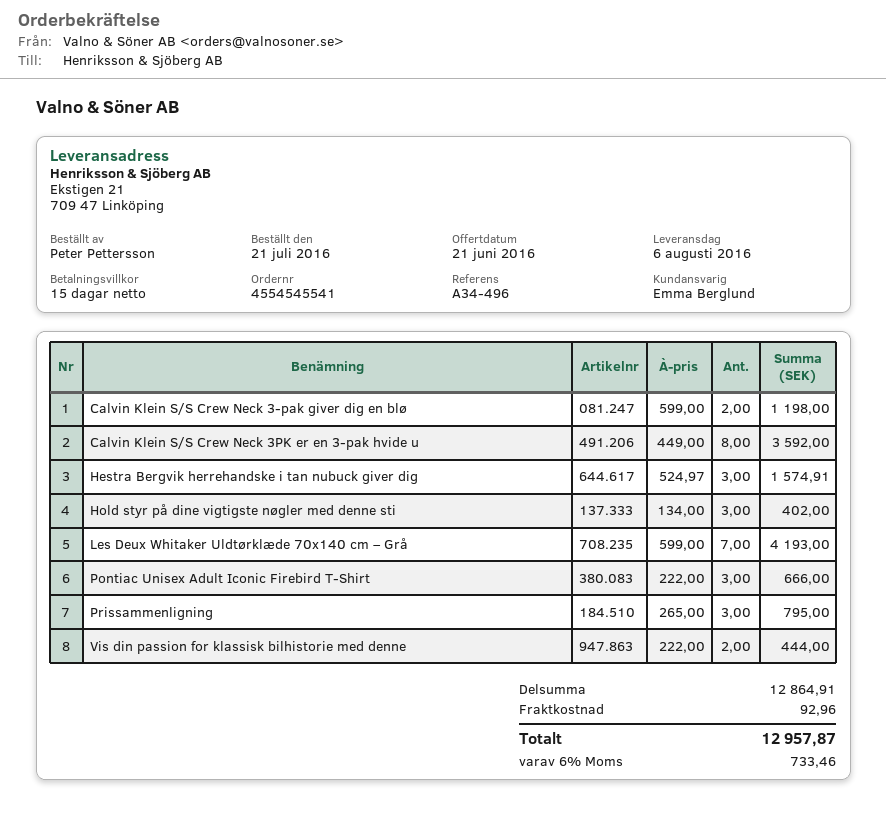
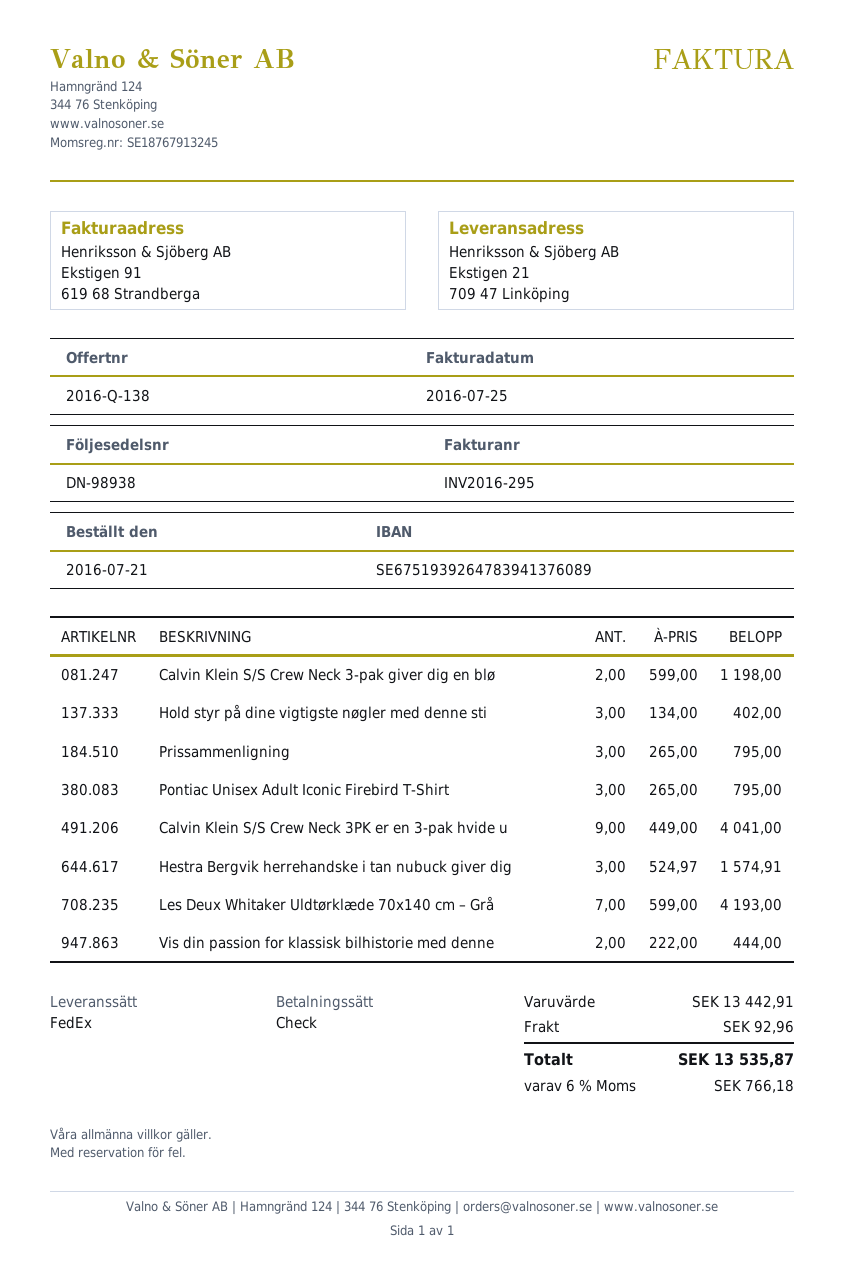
Calvin Klein S/S Crew Neck 3PK er en 3-pak hvide u: 8 x 449.00 = 3592.00 -> 9 x 449.00 = 4041.00
Pontiac Unisex Adult Iconic Firebird T-Shirt: 3 x 222.00 = 666.00 -> 3 x 265.00 = 795.00
subtotal: 12864.91 -> 13442.91
tax: 6% = 733.46 -> 6% = 766.18
total: 12957.87 -> 13535.87

